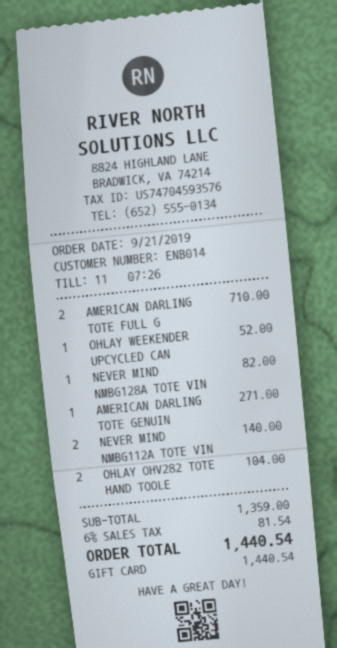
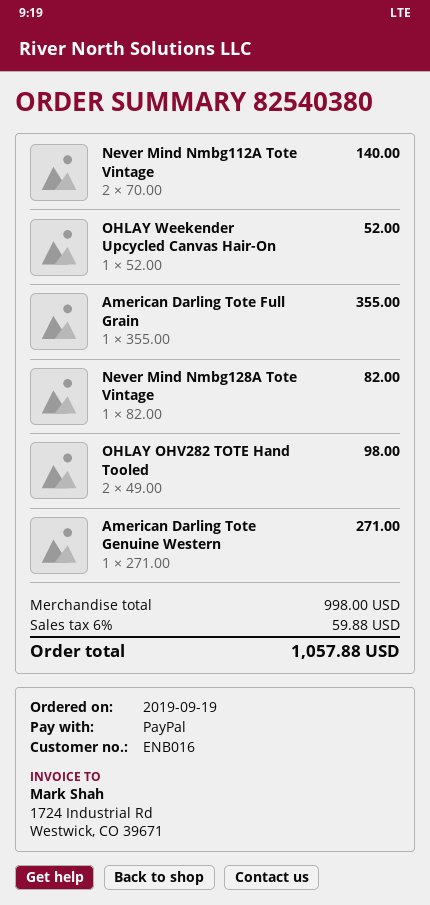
order date: 2019-09-21 -> 2019-09-19
customer number: ENB014 -> ENB016
payment method: gift card -> PayPal
AMERICAN DARLING TOTE FULL G: 2 for 710.00 -> 1 for 355.00
OHLAY OHV282 TOTE HAND TOOLE: 2 for 104.00 -> 2 for 98.00
subtotal: 1359.00 -> 998.00
tax: 6% = 81.54 -> 6% = 59.88
total: 1440.54 -> 1057.88

